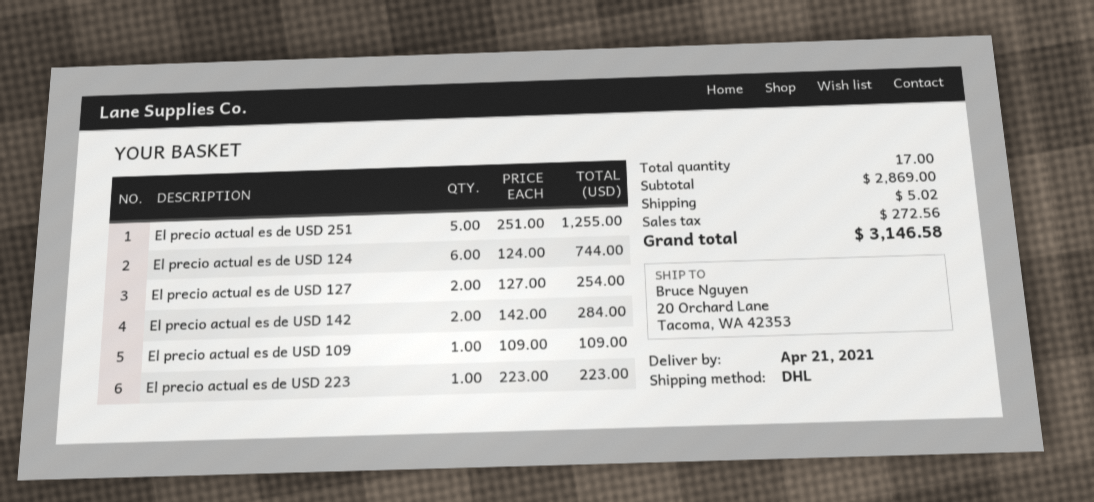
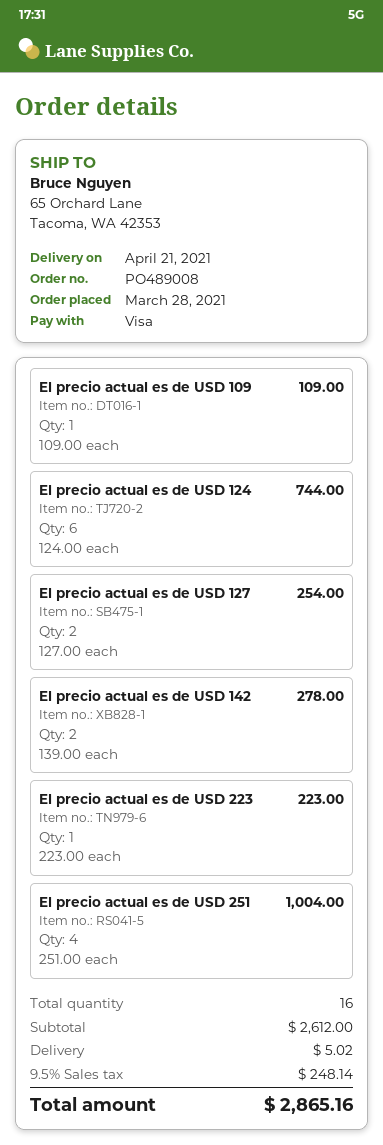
ship to: 20 Orchard Lane, Tacoma, WA 42353 -> 65 Orchard Lane, Tacoma, WA 42353
El precio actual es de USD 251: 5 x 251.00 = 1255.00 -> 4 x 251.00 = 1004.00
El precio actual es de USD 142: 2 x 142.00 = 284.00 -> 2 x 139.00 = 278.00
total quantity: 17 -> 16
subtotal: 2869.00 -> 2612.00
tax: 272.56 -> 248.14
total: 3146.58 -> 2865.16

